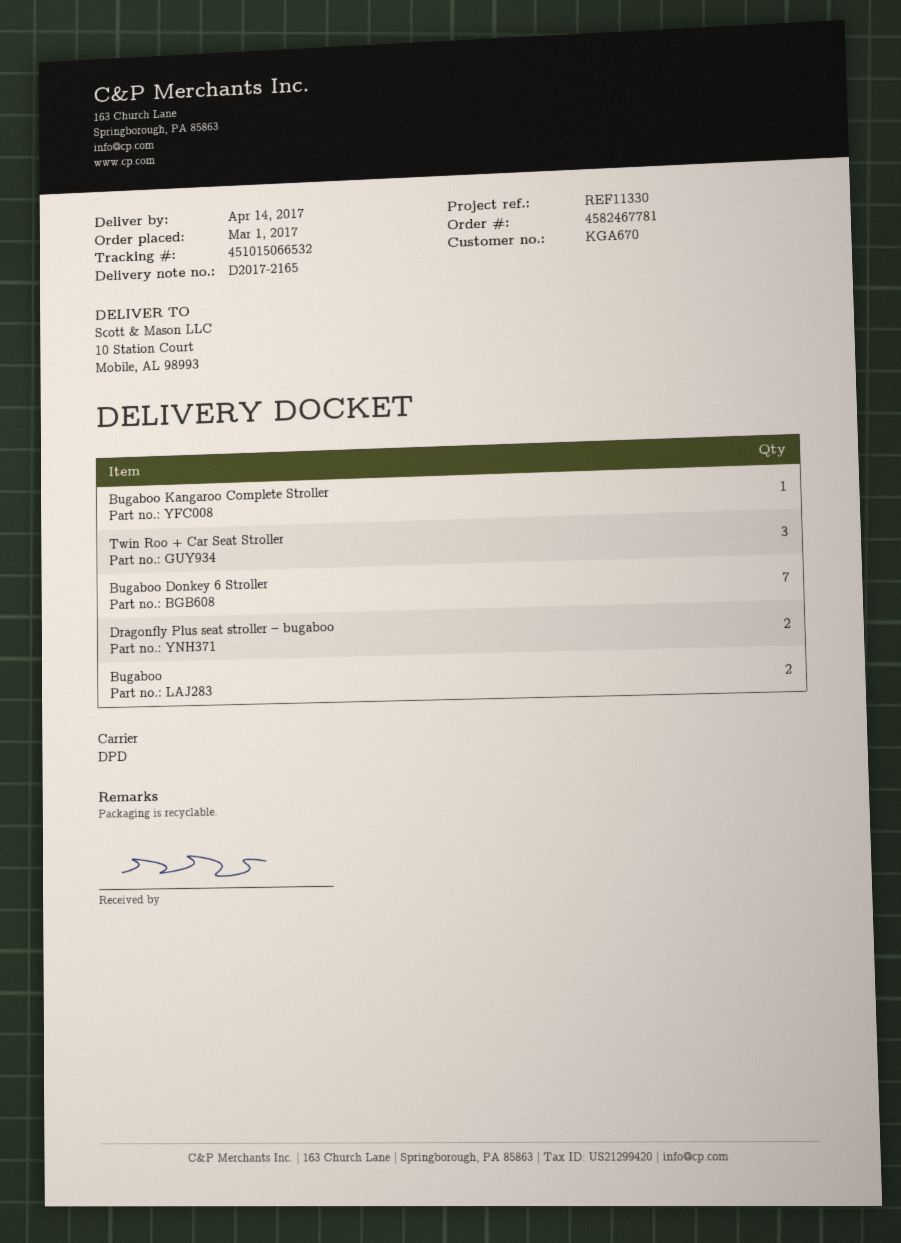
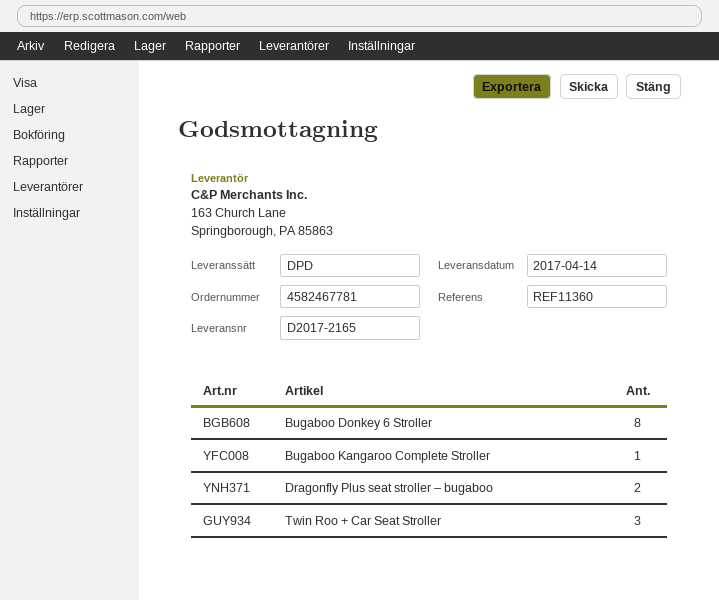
reference: REF11330 -> REF11360
Bugaboo Donkey 6 Stroller: 7 -> 8
Bugaboo: 2 -> none

